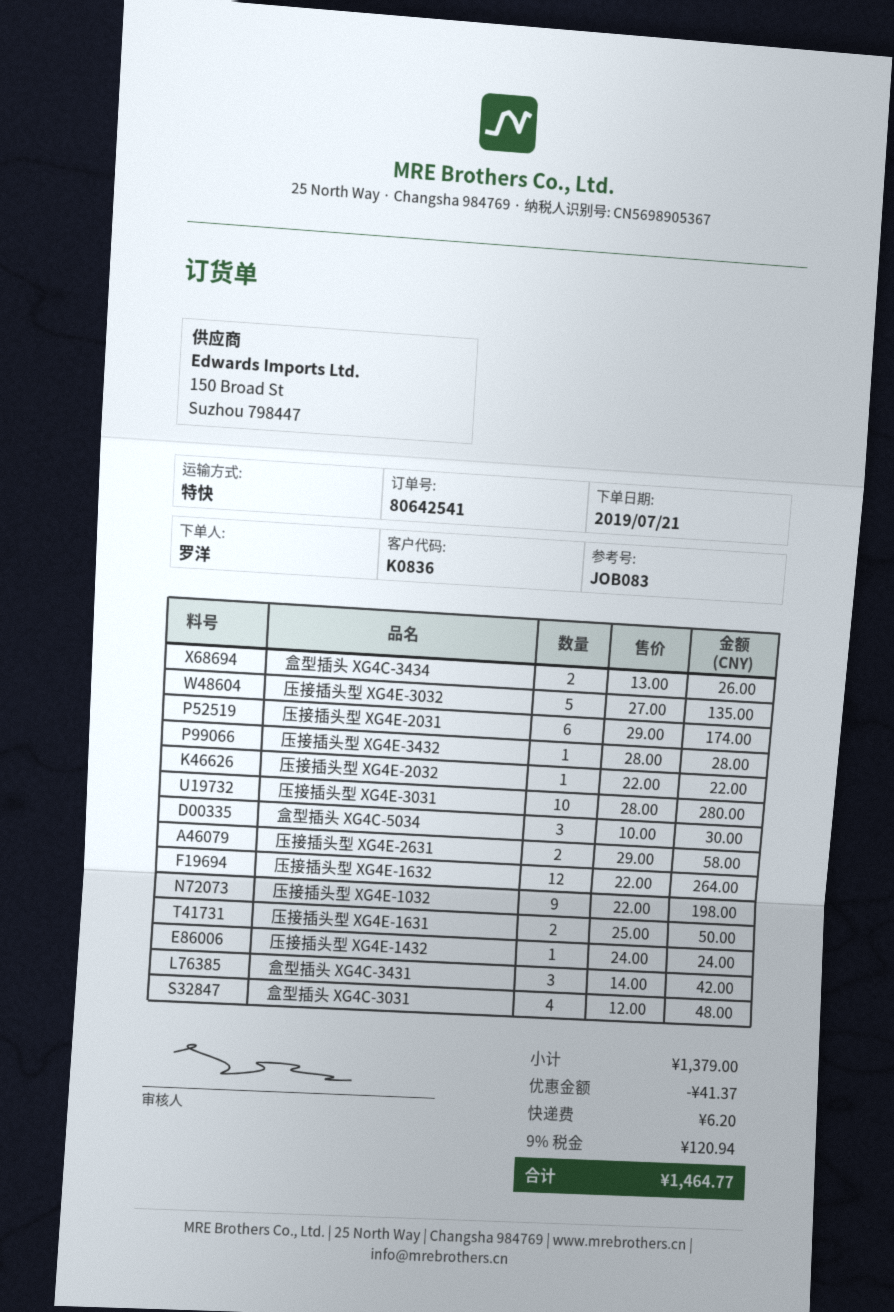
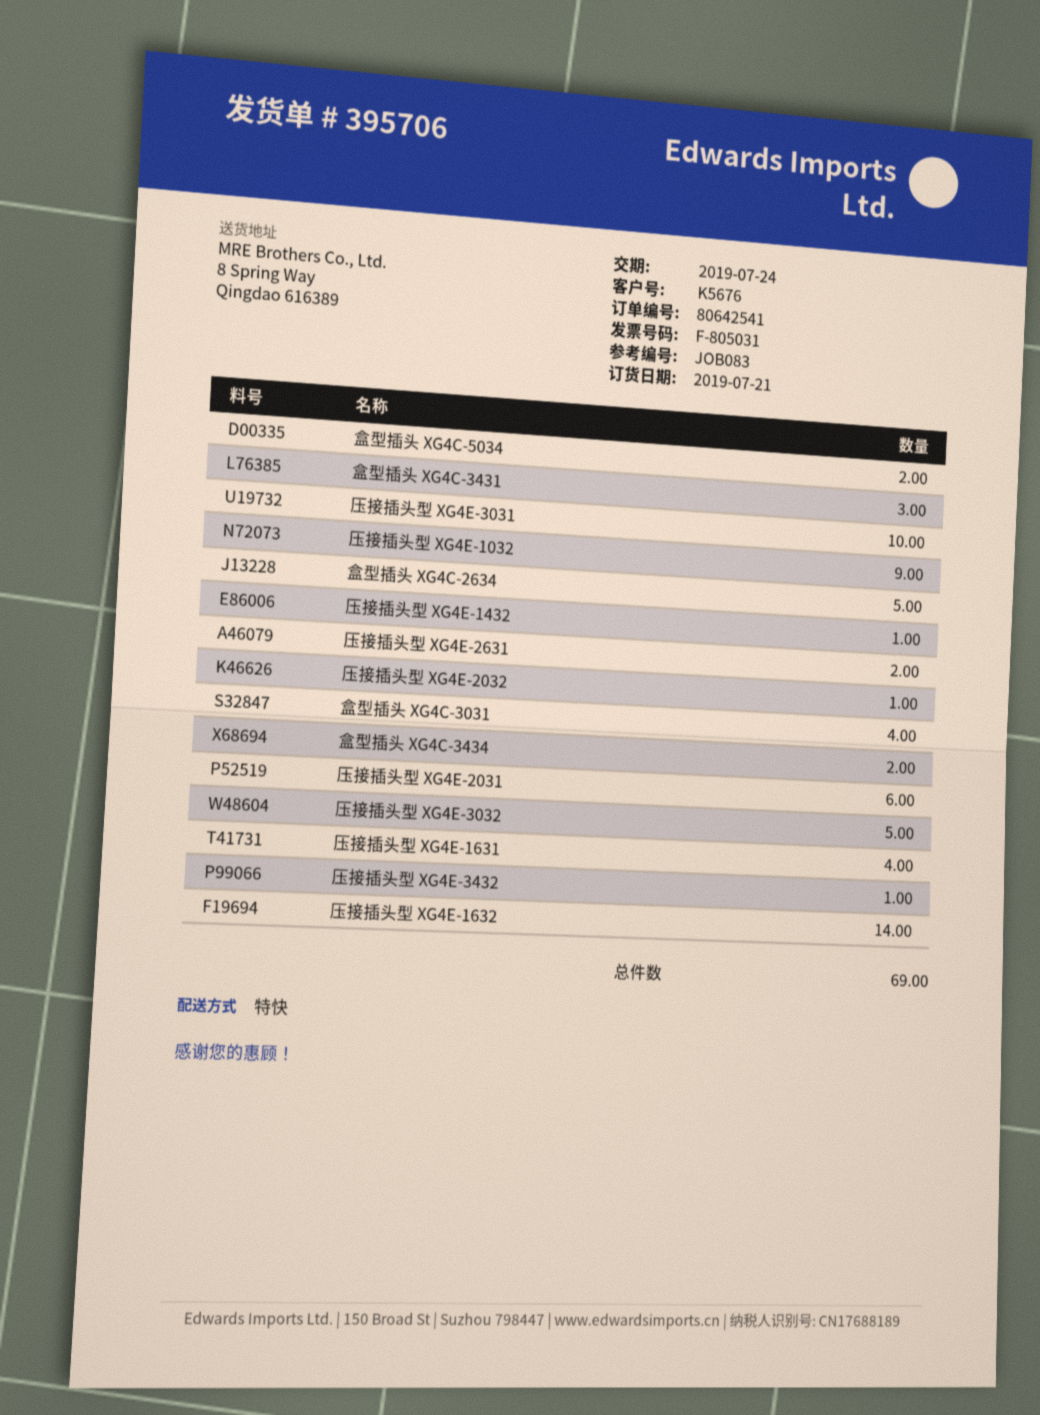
customer number: K0836 -> K5676
盒型插头 XG4C-5034: 3 -> 2
压接插头型 XG4E-1632: 12 -> 14
压接插头型 XG4E-1631: 2 -> 4
盒型插头 XG4C-2634: none -> 5

